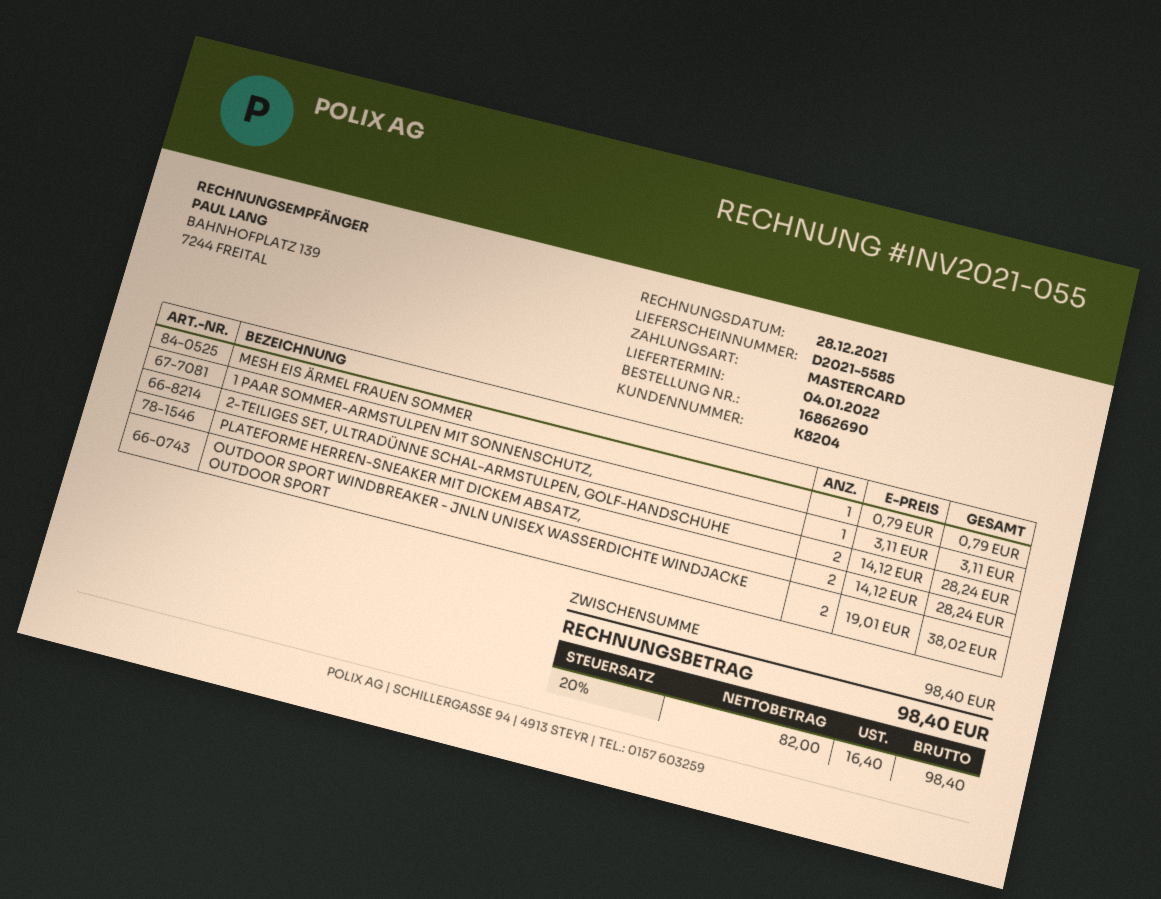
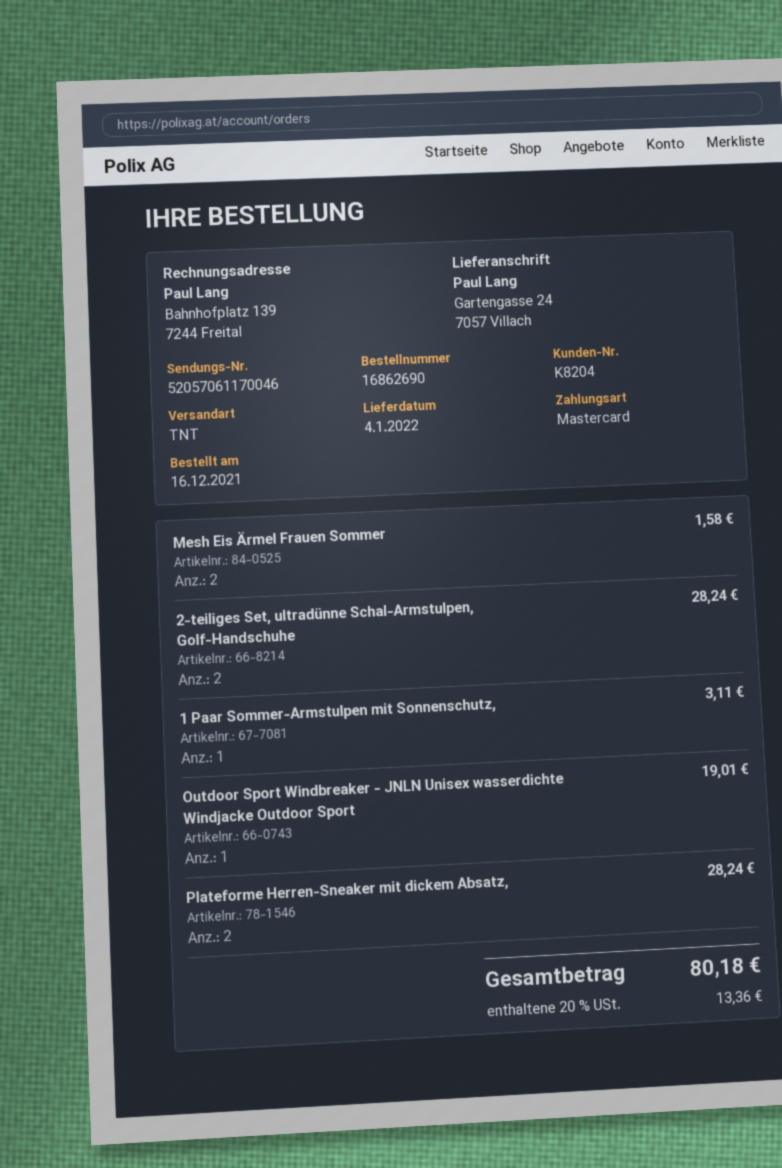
MESH EIS ÄRMEL FRAUEN SOMMER: 1 for 0.79 -> 2 for 1.58
OUTDOOR SPORT WINDBREAKER - JNLN UNISEX WASSERDICHTE WINDJACKE OUTDOOR SPORT: 2 for 38.02 -> 1 for 19.01
tax: 20% = 16.40 -> 20% = 13.36
total: 98.40 -> 80.18

